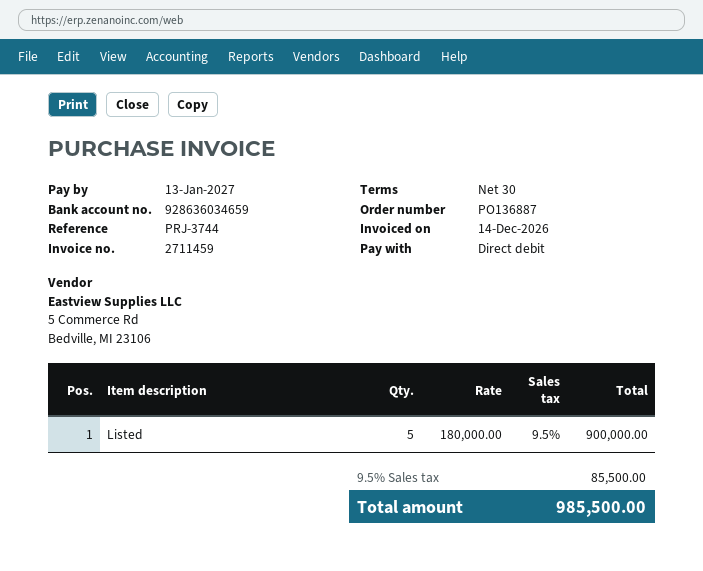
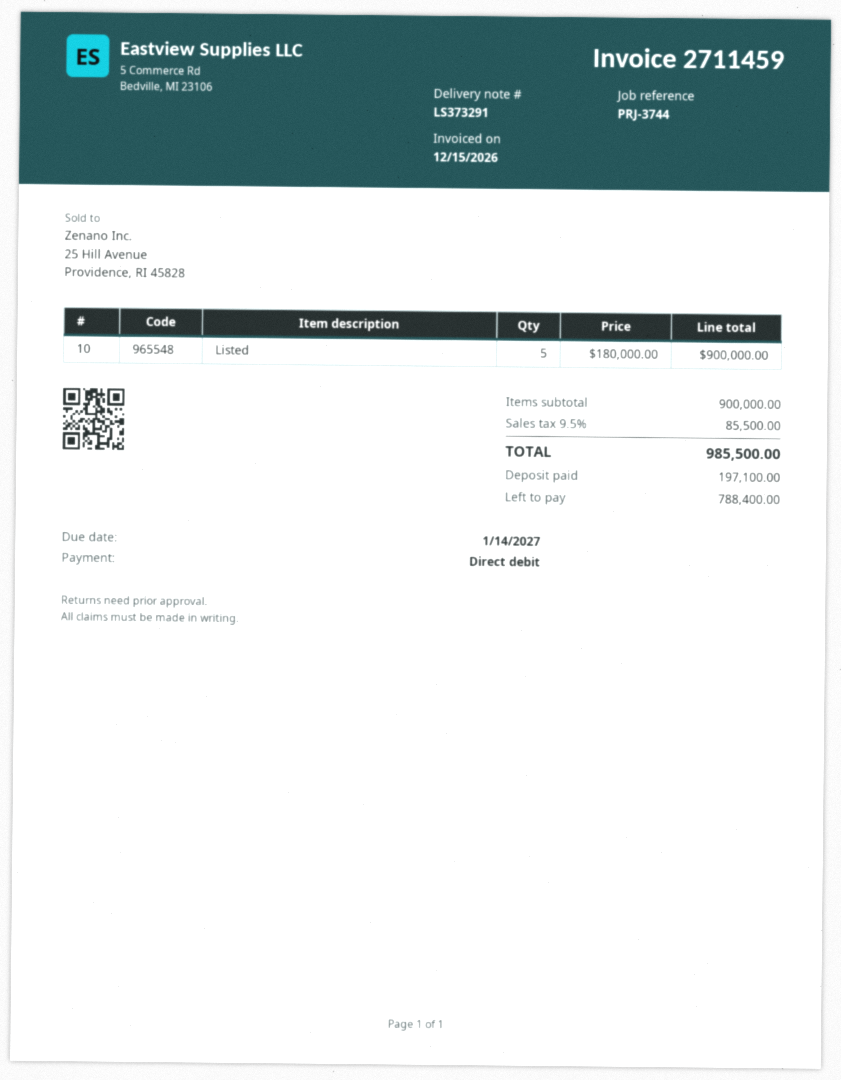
invoice date: 2026-12-14 -> 2026-12-15
due date: 2027-01-13 -> 2027-01-14

